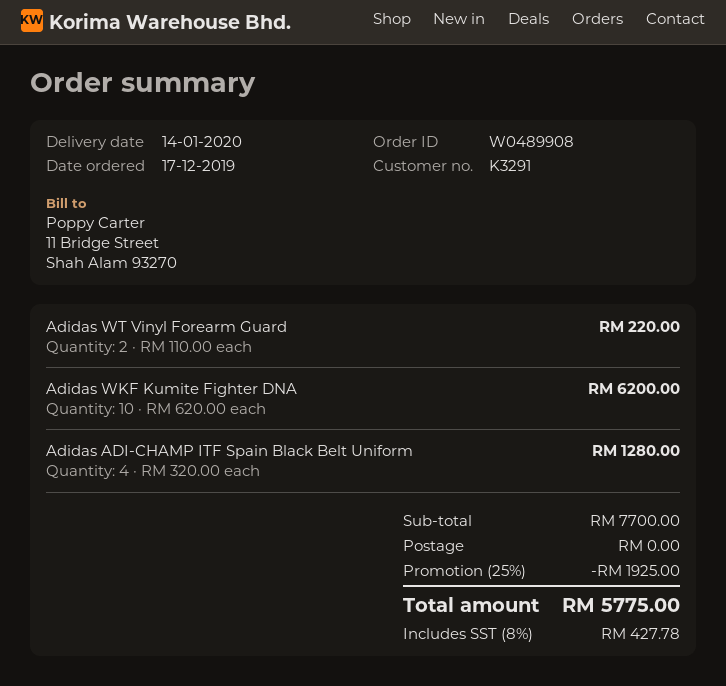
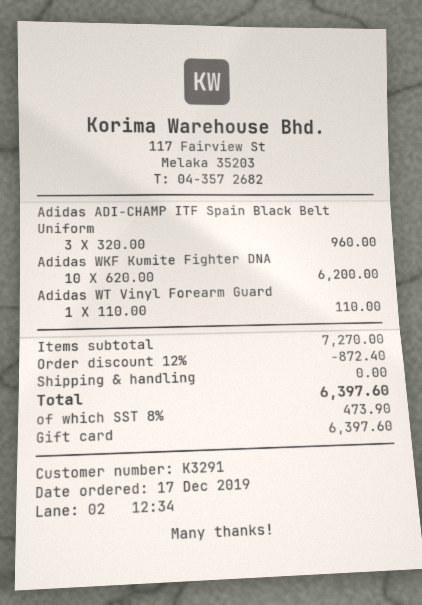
Adidas WT Vinyl Forearm Guard: 2 x 110.00 = 220.00 -> 1 x 110.00 = 110.00
Adidas ADI-CHAMP ITF Spain Black Belt Uniform: 4 x 320.00 = 1280.00 -> 3 x 320.00 = 960.00
subtotal: 7700.00 -> 7270.00
discount: 25% = 1925.00 -> 12% = 872.40
tax: 8% = 427.78 -> 8% = 473.90
total: 5775.00 -> 6397.60

